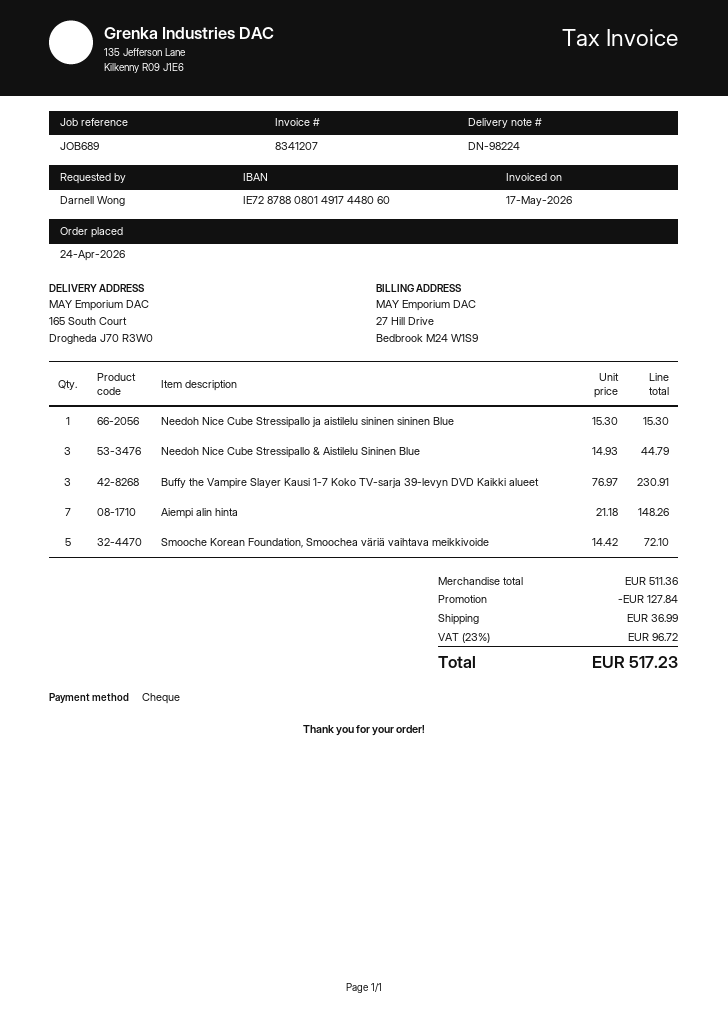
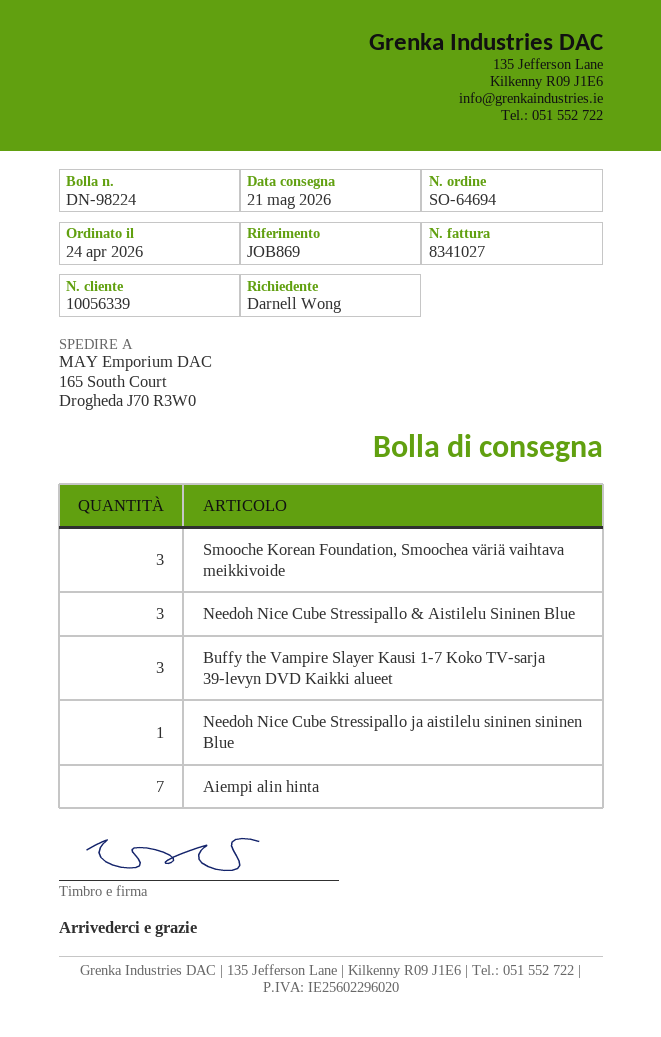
invoice number: 8341207 -> 8341027
reference: JOB689 -> JOB869
Smooche Korean Foundation, Smoochea väriä vaihtava meikkivoide: 5 -> 3

